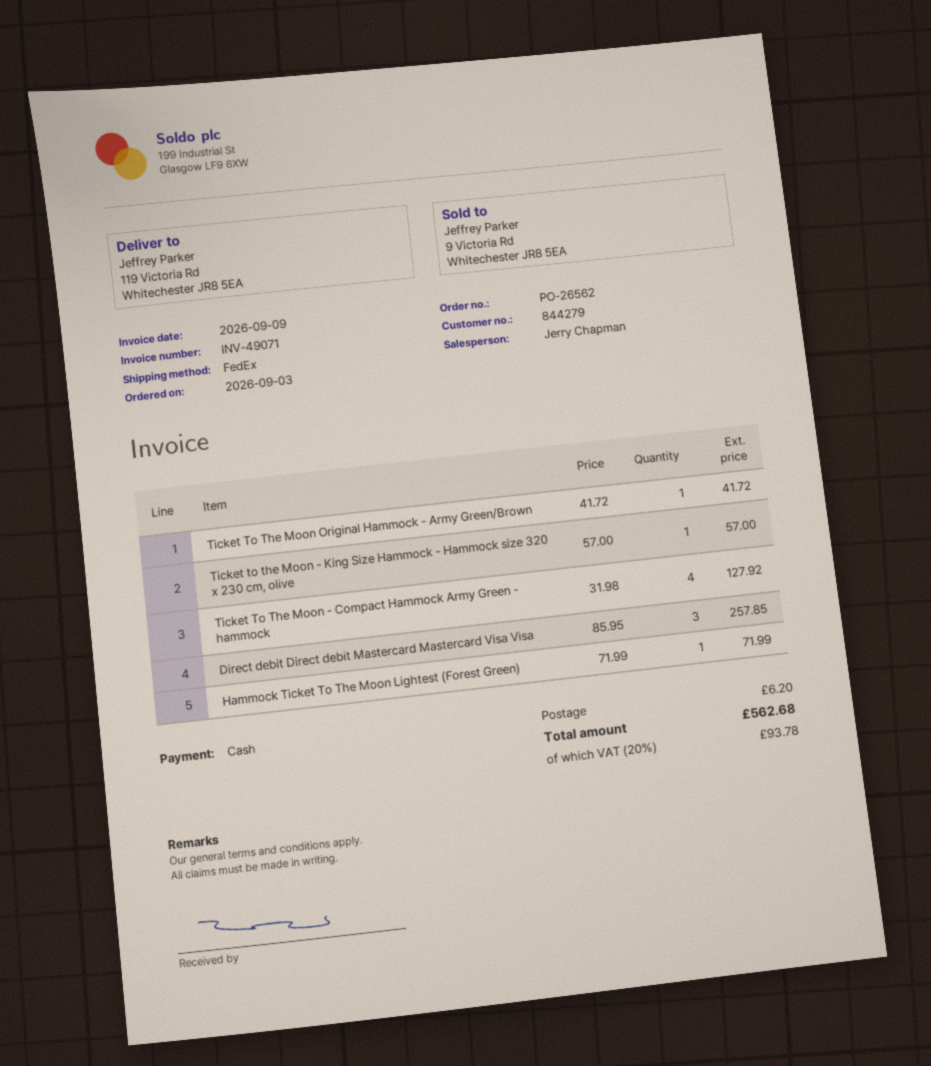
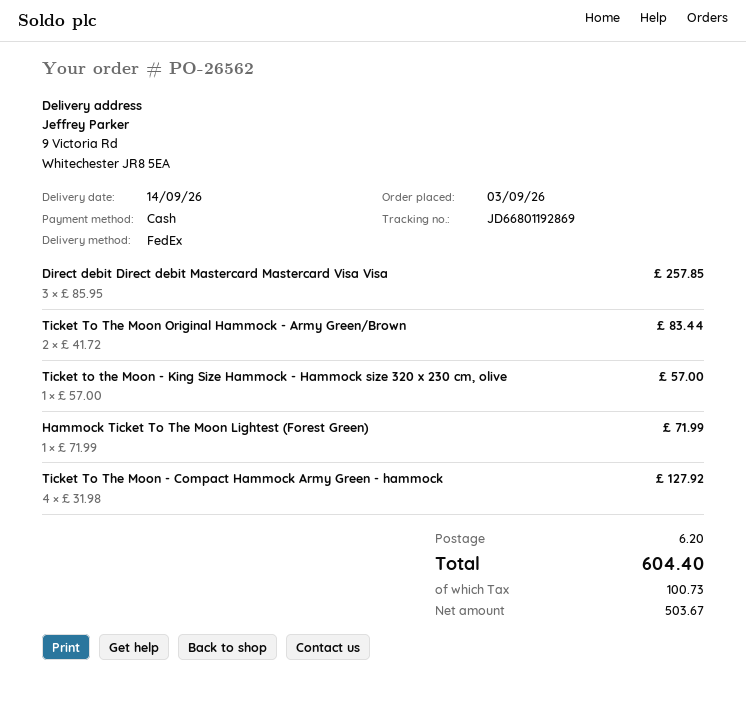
ship to: 119 Victoria Rd, Whitechester JR8 5EA -> 9 Victoria Rd, Whitechester JR8 5EA
Ticket To The Moon Original Hammock - Army Green/Brown: 1 x 41.72 = 41.72 -> 2 x 41.72 = 83.44
tax: 93.78 -> 100.73
total: 562.68 -> 604.40

